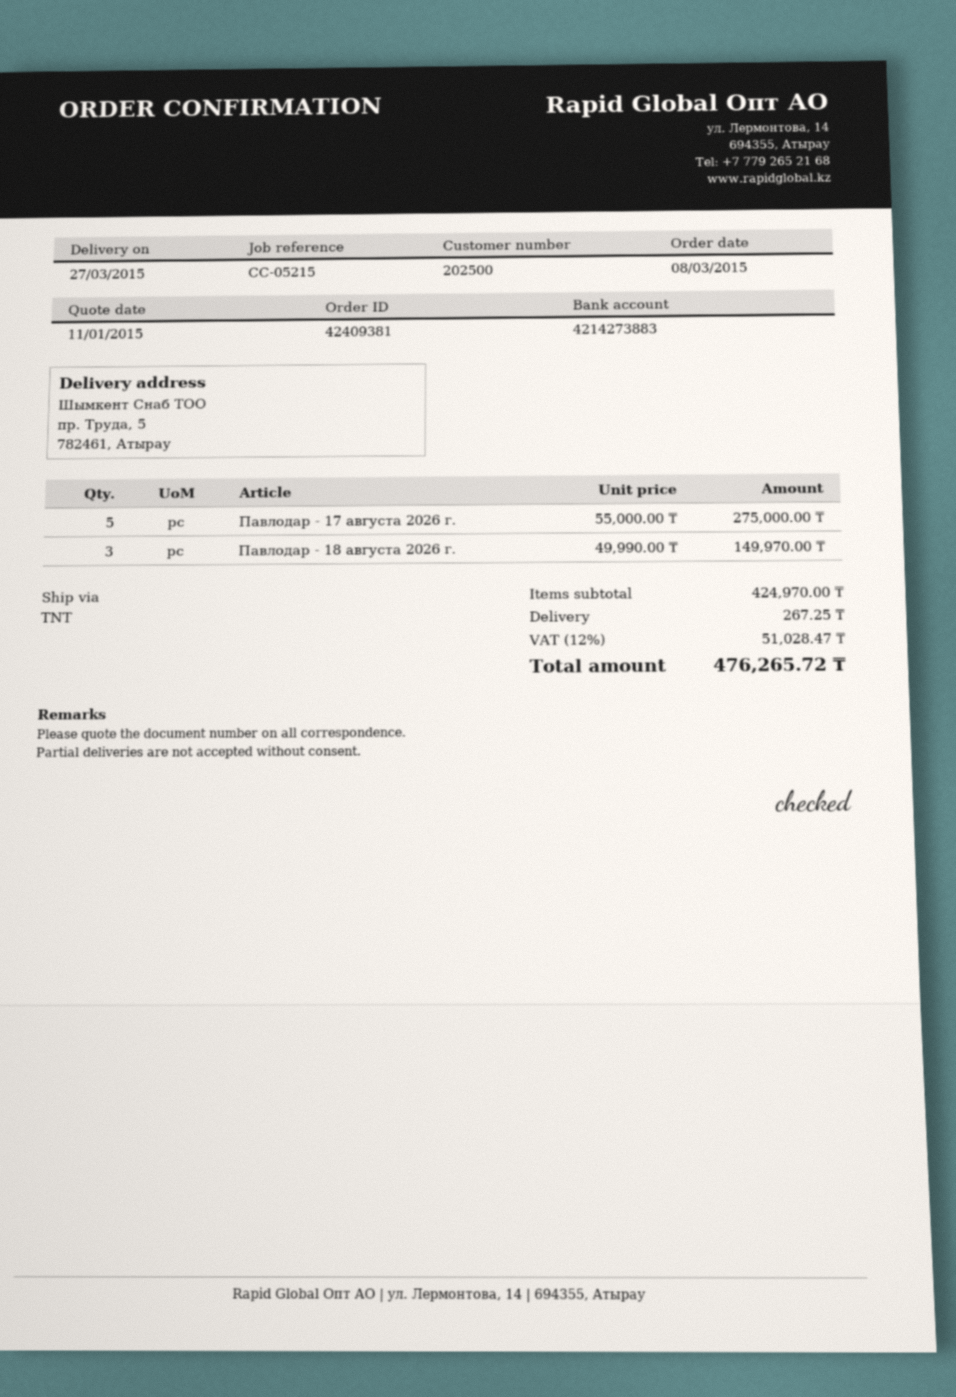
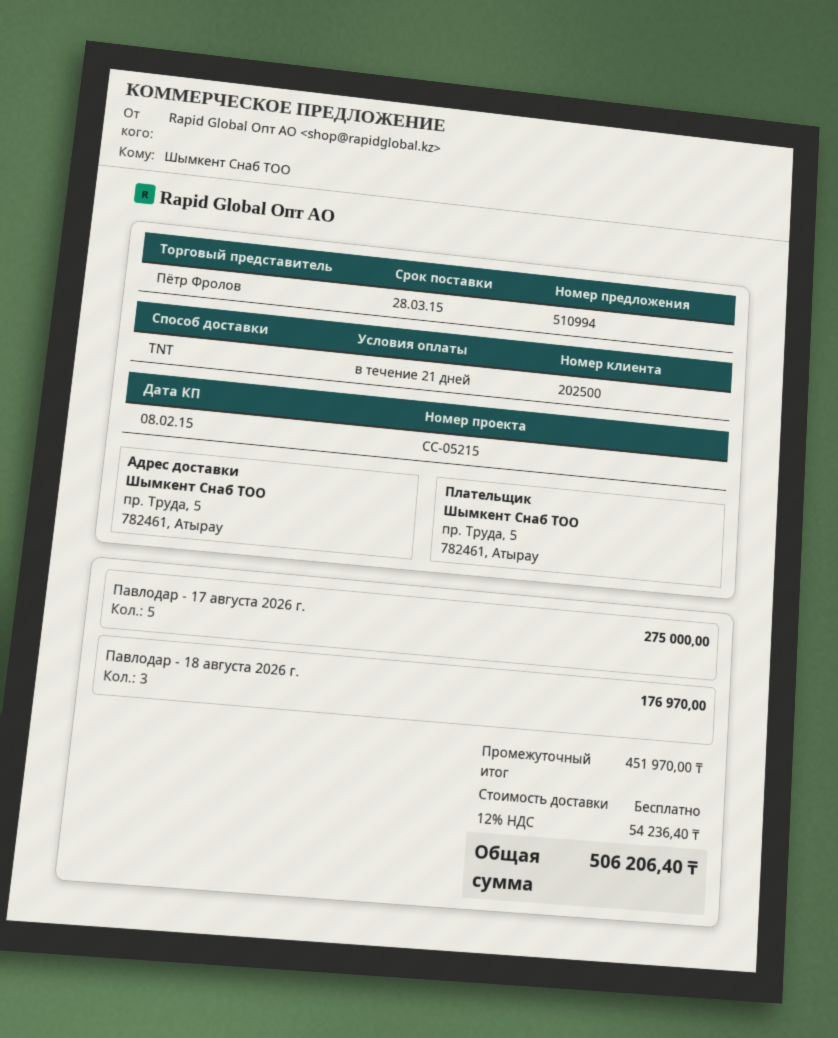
quote date: 2015-01-11 -> 2015-02-08
delivery date: 2015-03-27 -> 2015-03-28
Павлодар - 18 августа 2026 г.: 3 for 149970.00 -> 3 for 176970.00
subtotal: 424970.00 -> 451970.00
shipping: 267.25 -> 0.00
tax: 12% = 51028.47 -> 12% = 54236.40
total: 476265.72 -> 506206.40

